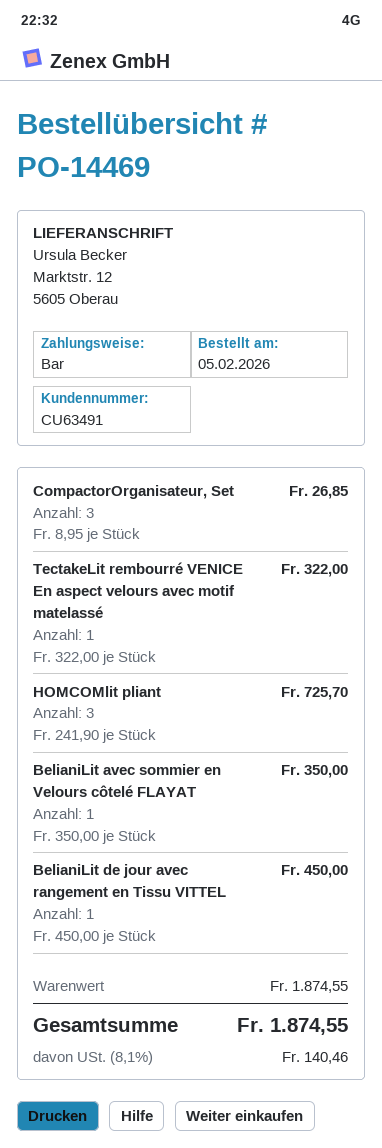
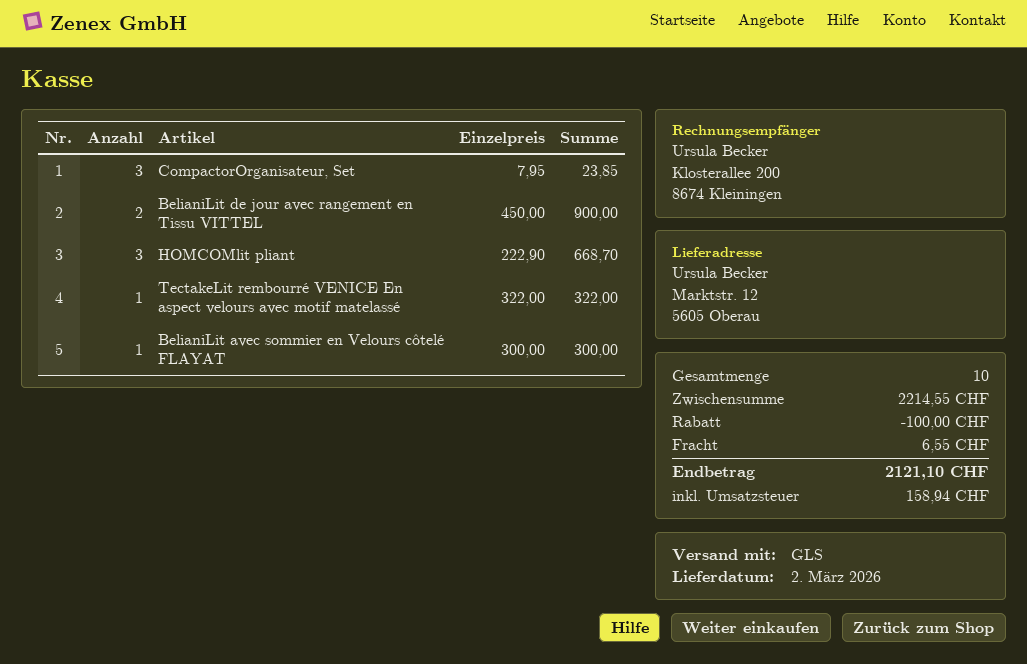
CompactorOrganisateur, Set: 3 x 8.95 = 26.85 -> 3 x 7.95 = 23.85
HOMCOMlit pliant: 3 x 241.90 = 725.70 -> 3 x 222.90 = 668.70
BelianiLit avec sommier en Velours côtelé FLAYAT: 1 x 350.00 = 350.00 -> 1 x 300.00 = 300.00
BelianiLit de jour avec rangement en Tissu VITTEL: 1 x 450.00 = 450.00 -> 2 x 450.00 = 900.00
subtotal: 1874.55 -> 2214.55
discount: none -> 100.00
shipping: none -> 6.55
tax: 140.46 -> 158.94
total: 1874.55 -> 2121.10

